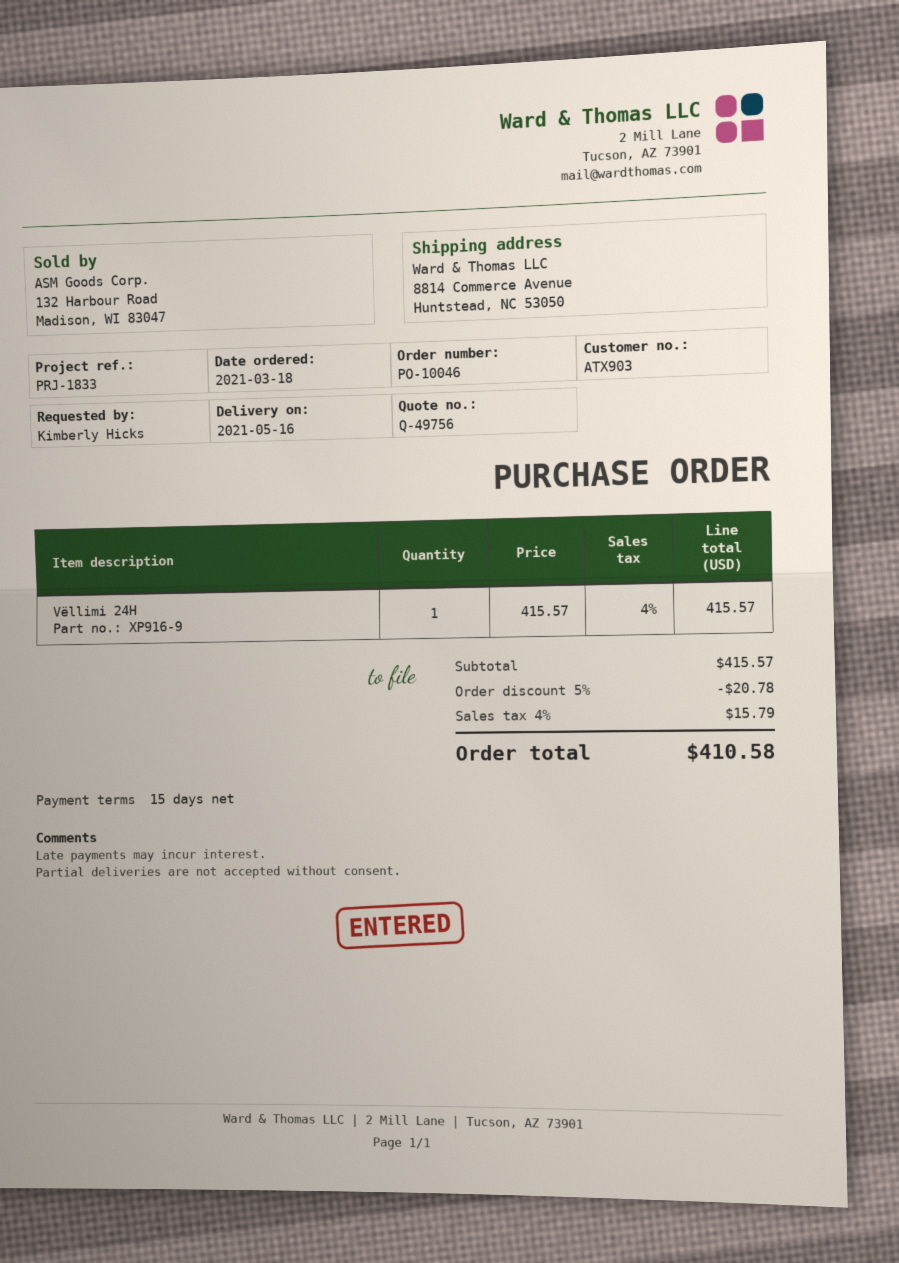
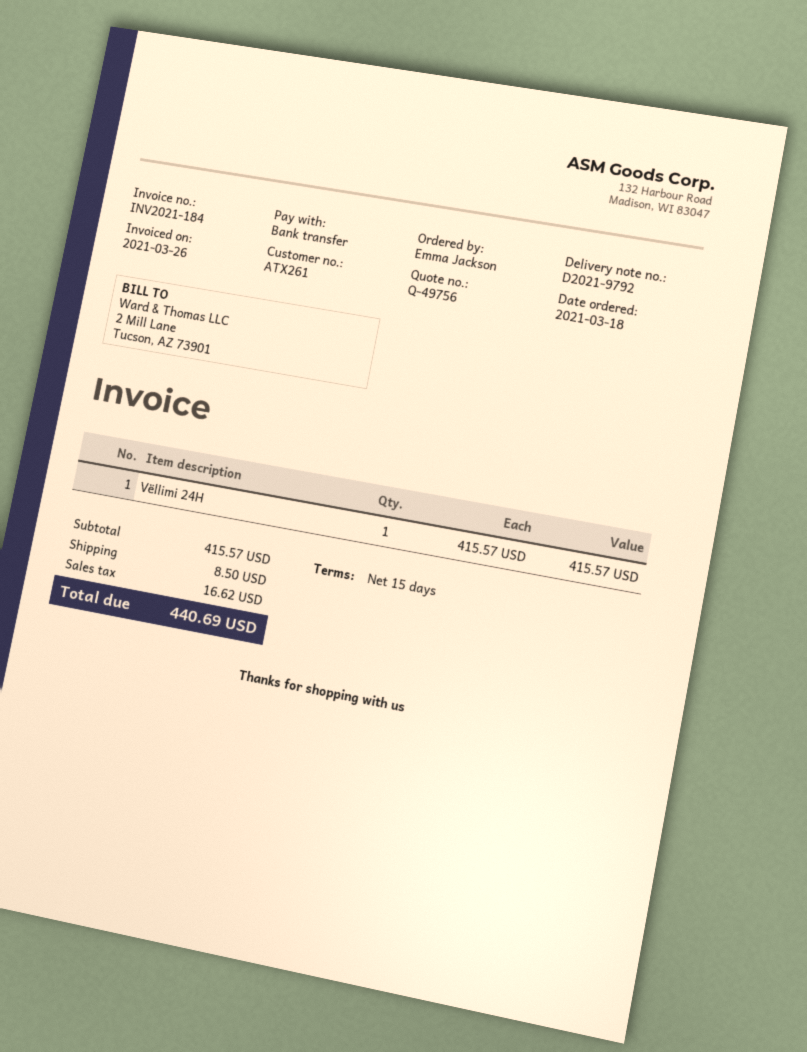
customer number: ATX903 -> ATX261
ordered by: Kimberly Hicks -> Emma Jackson
discount: 5% = 20.78 -> none
shipping: none -> 8.50
tax: 15.79 -> 16.62
total: 410.58 -> 440.69

